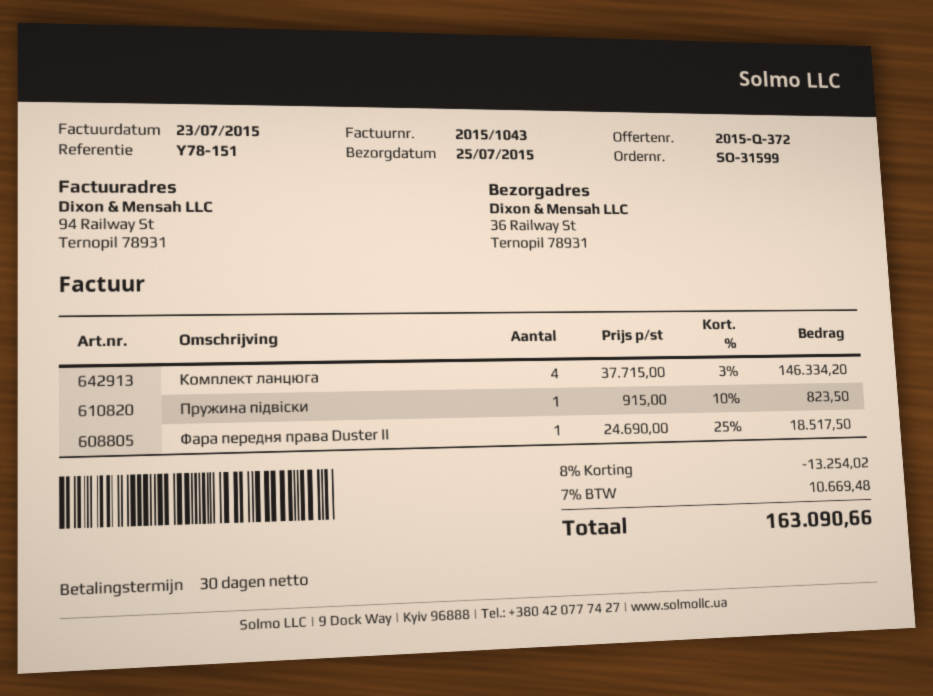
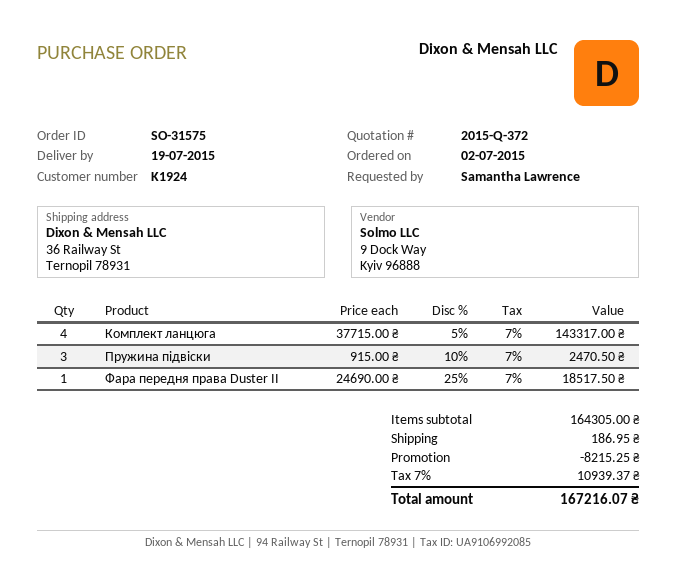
order number: SO-31599 -> SO-31575
delivery date: 2015-07-25 -> 2015-07-19
Комплект ланцюга: 4 x 37715.00 - 3% = 146334.20 -> 4 x 37715.00 - 5% = 143317.00
Пружина підвіски: 1 x 915.00 - 10% = 823.50 -> 3 x 915.00 - 10% = 2470.50
discount: 13254.02 -> 8215.25
shipping: none -> 186.95
tax: 7% = 10669.48 -> 7% = 10939.37
total: 163090.66 -> 167216.07

